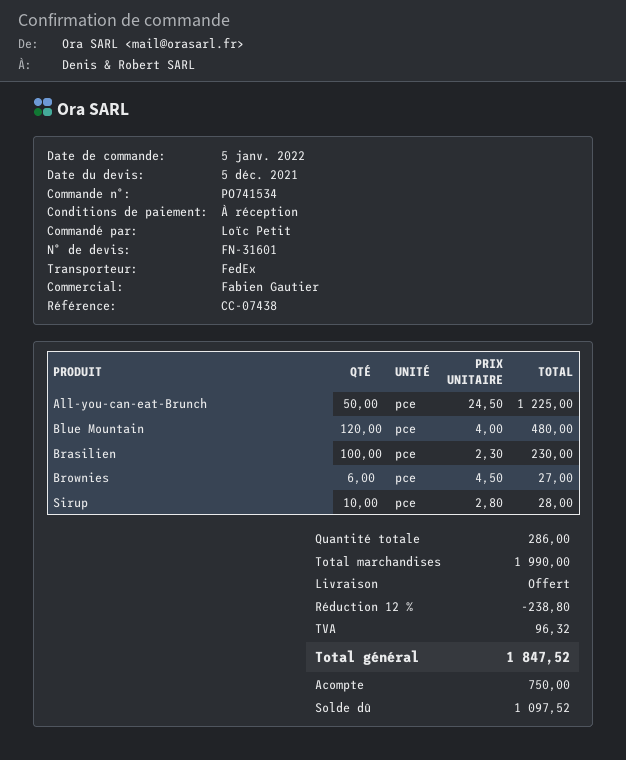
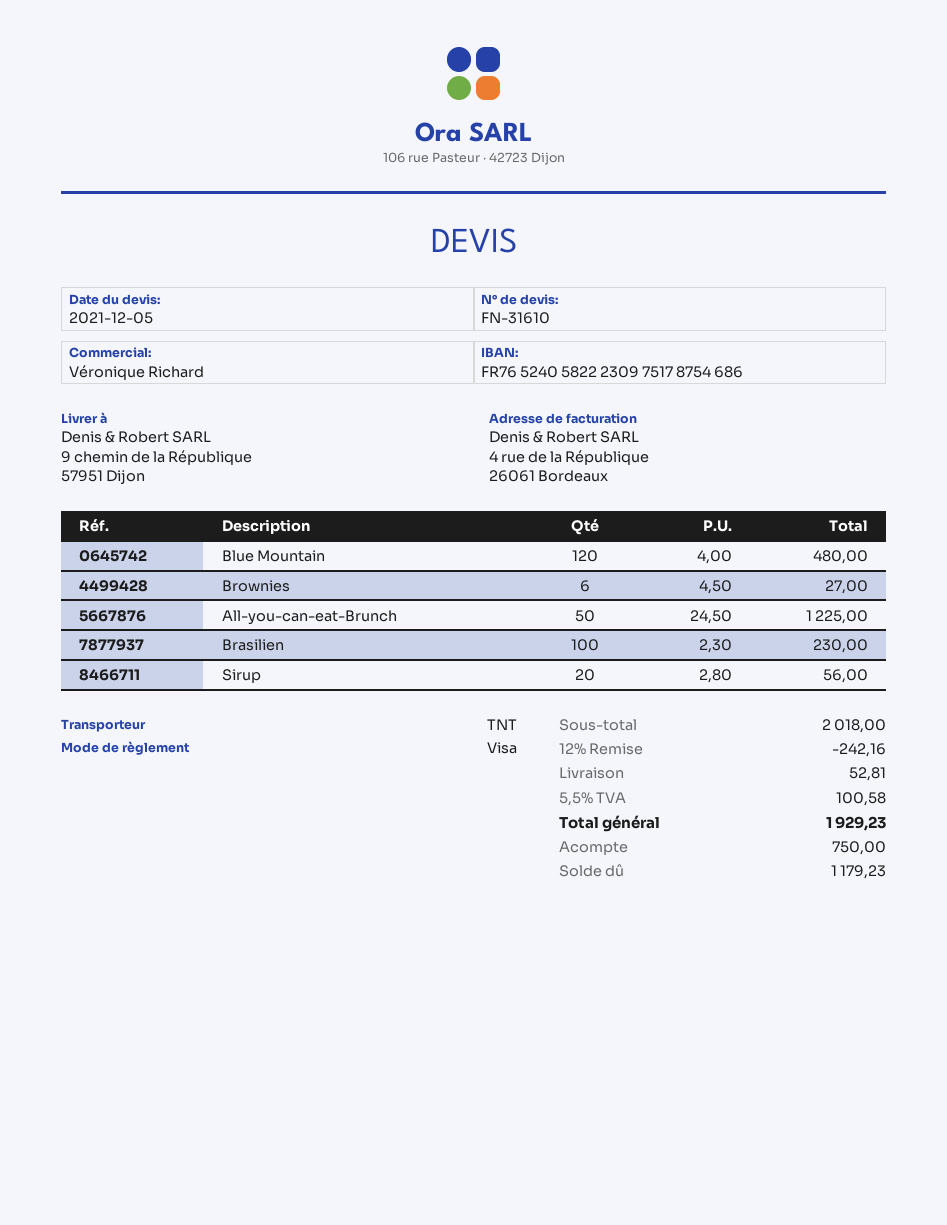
quote number: FN-31601 -> FN-31610
sales rep: Fabien Gautier -> Véronique Richard
shipping method: FedEx -> TNT
Sirup: 10 x 2.80 = 28.00 -> 20 x 2.80 = 56.00
subtotal: 1990.00 -> 2018.00
discount: 12% = 238.80 -> 12% = 242.16
shipping: 0.00 -> 52.81
tax: 96.32 -> 100.58
total: 1847.52 -> 1929.23
balance: 1097.52 -> 1179.23

